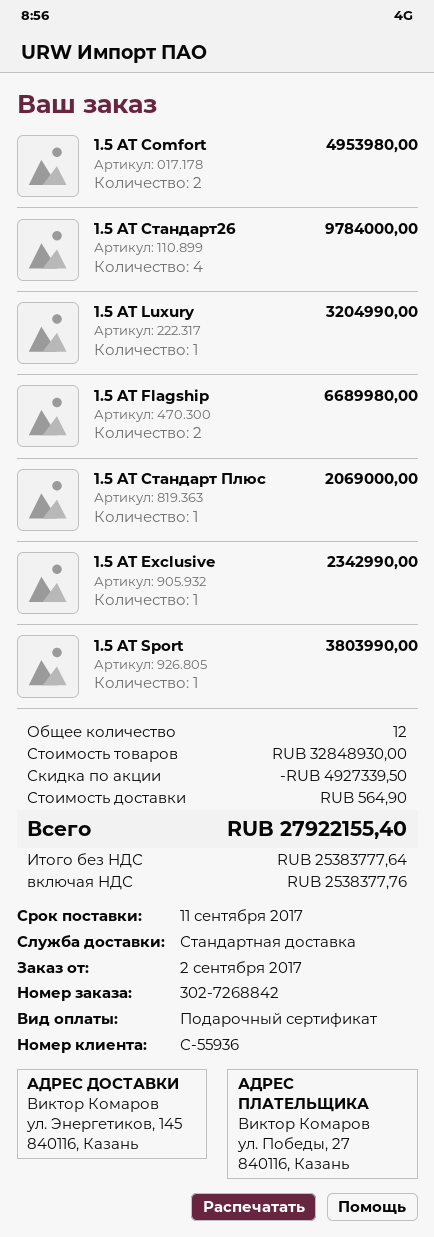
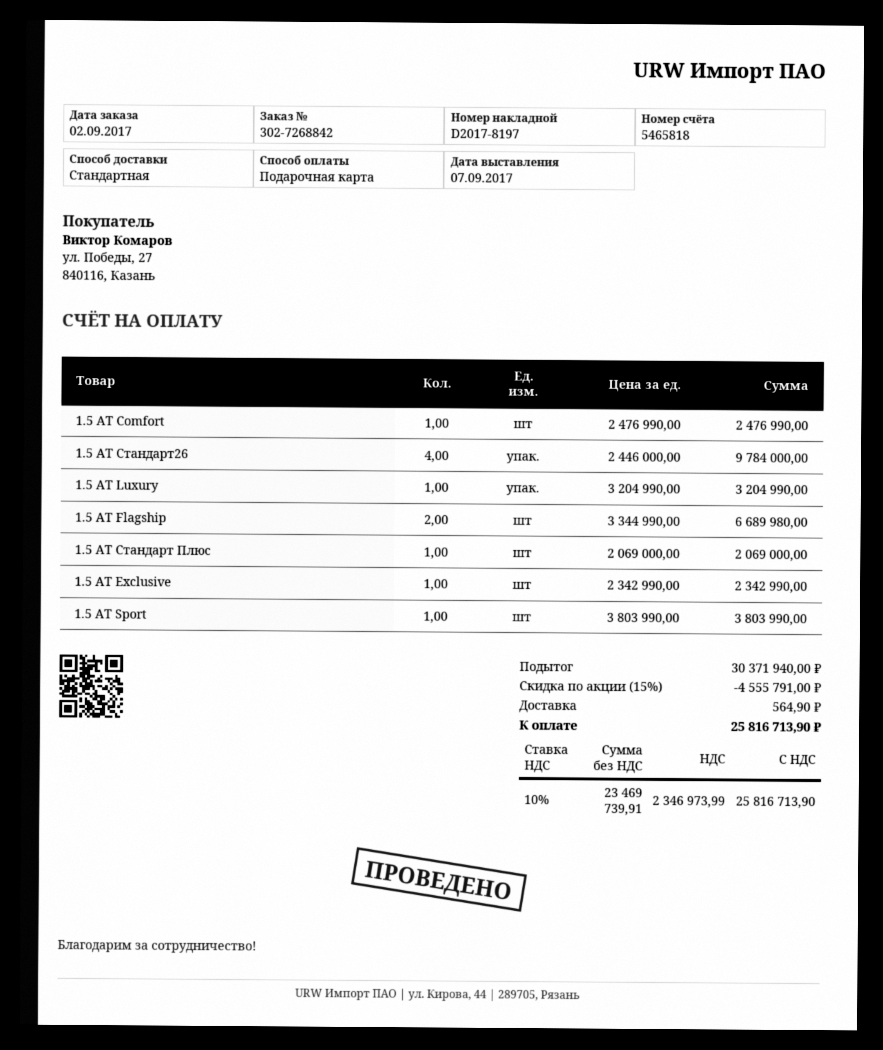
1.5 AT Comfort: 2 for 4953980.00 -> 1 for 2476990.00
subtotal: 32848930.00 -> 30371940.00
discount: 4927339.50 -> 4555791.00
net: 25383777.64 -> 23469739.91
tax: 2538377.76 -> 2346973.99
total: 27922155.40 -> 25816713.90

